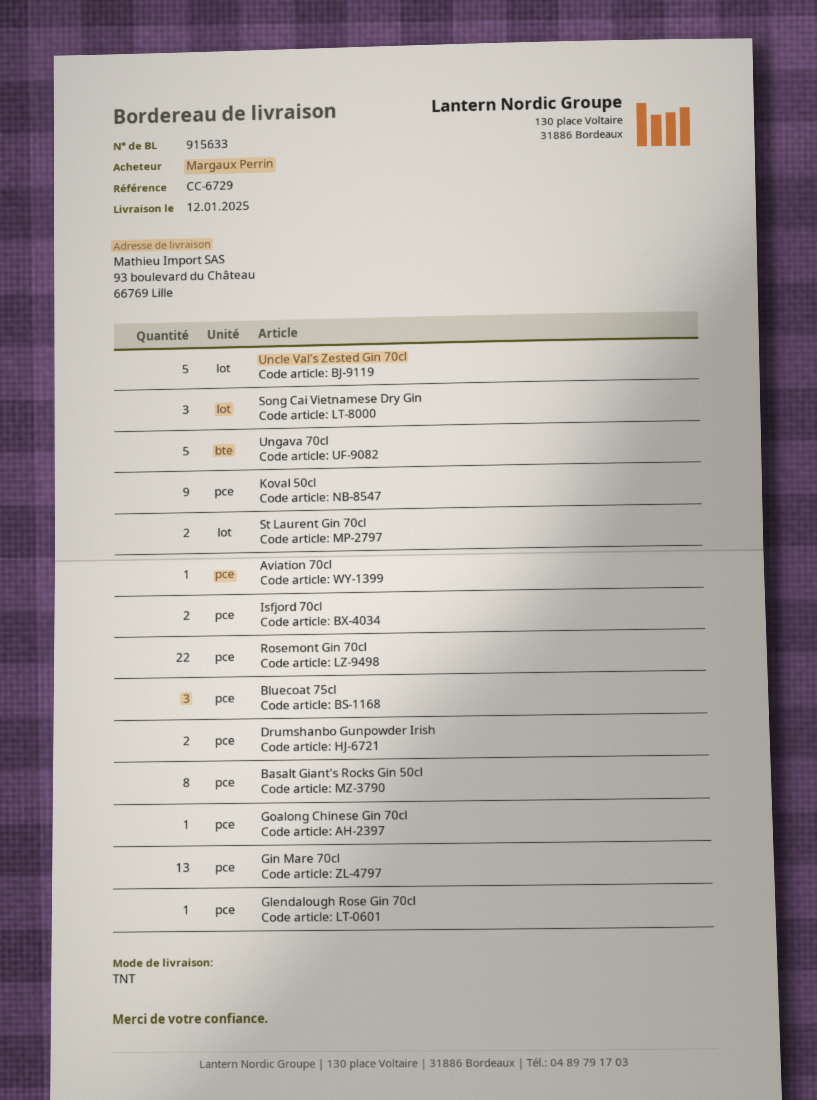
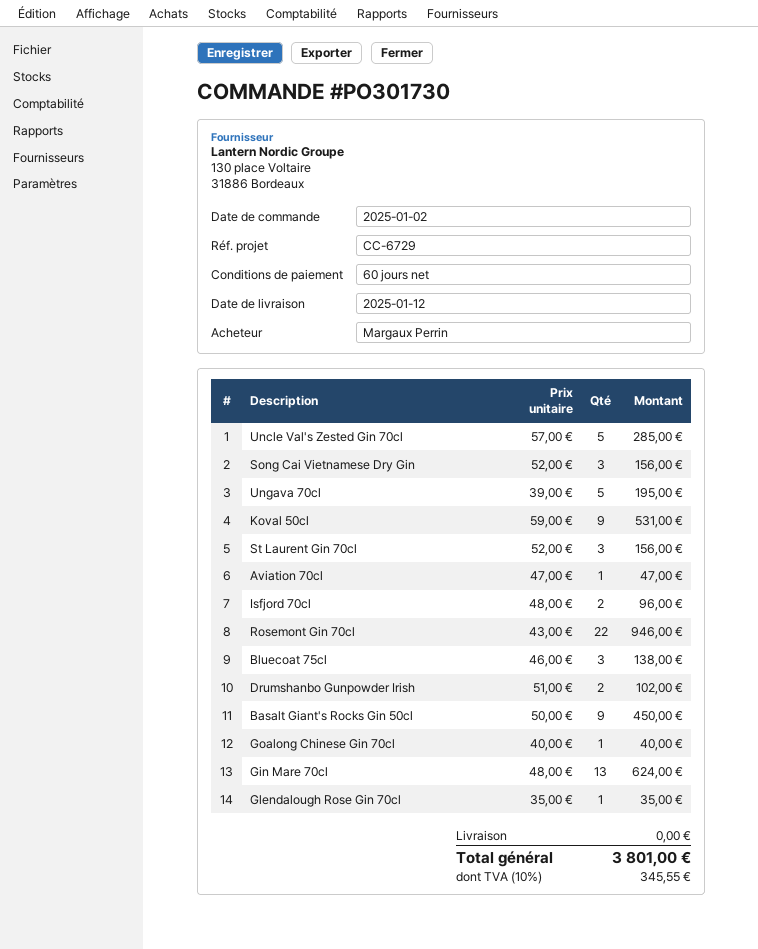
St Laurent Gin 70cl: 2 -> 3
Basalt Giant's Rocks Gin 50cl: 8 -> 9

